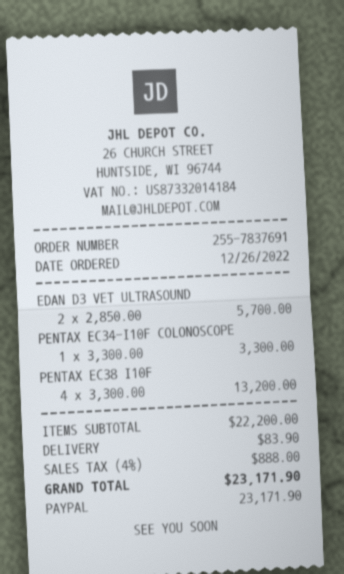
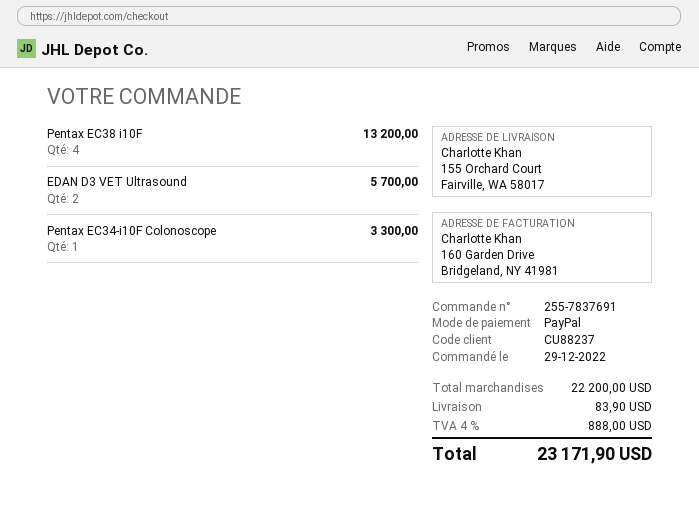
order date: 2022-12-26 -> 2022-12-29

